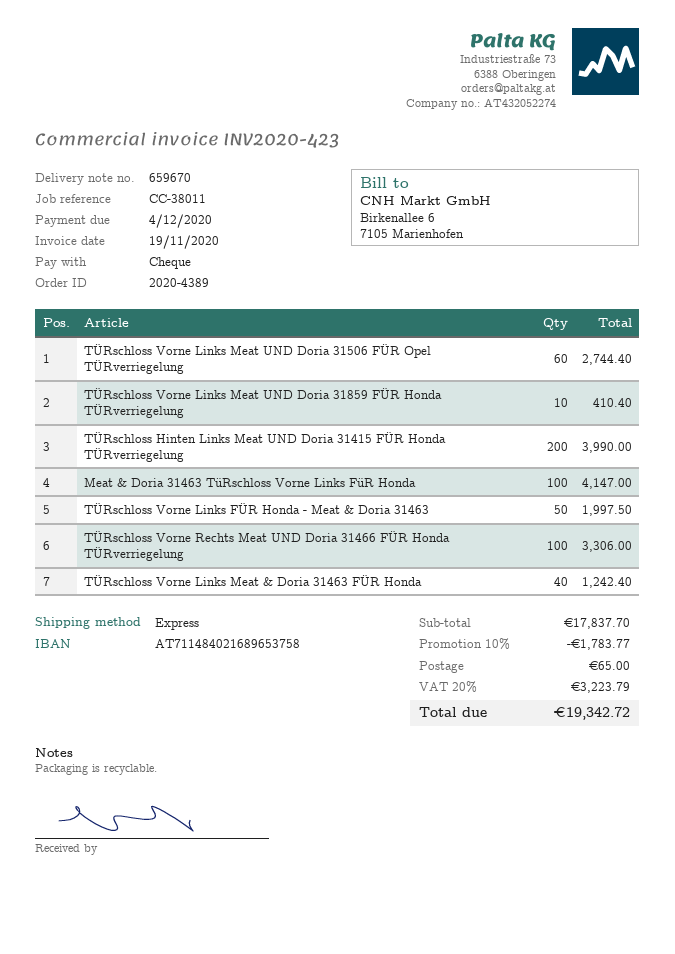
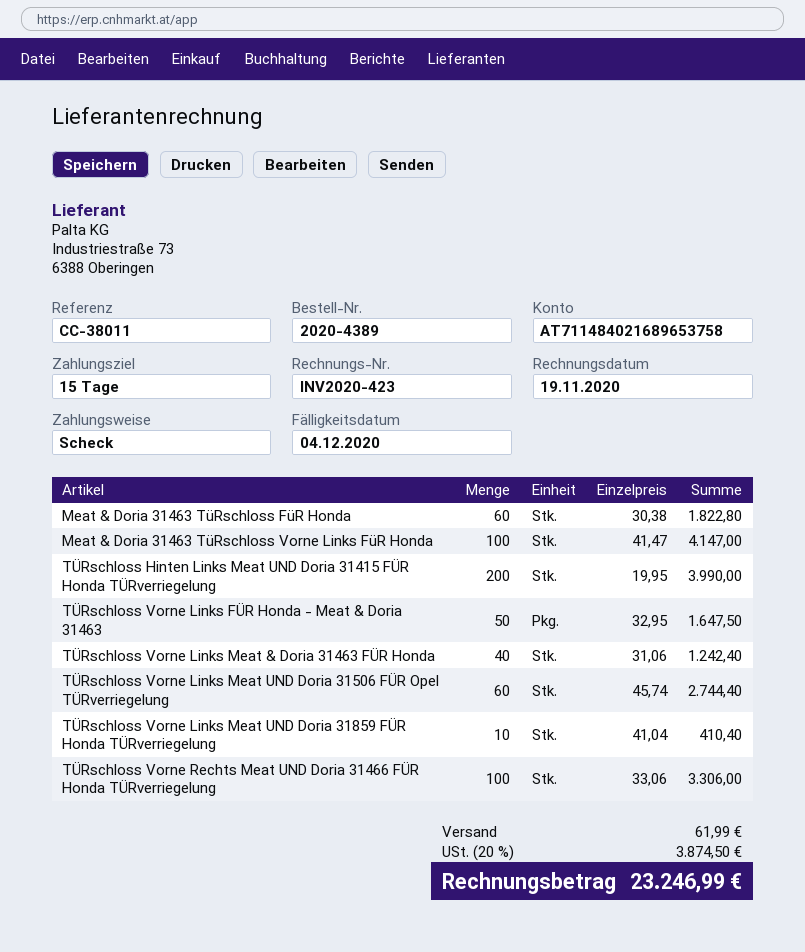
TÜRschloss Vorne Links FÜR Honda - Meat & Doria 31463: 50 for 1997.50 -> 50 for 1647.50
Meat & Doria 31463 TüRschloss FüR Honda: none -> 60 for 1822.80
discount: 10% = 1783.77 -> none
shipping: 65.00 -> 61.99
tax: 20% = 3223.79 -> 20% = 3874.50
total: 19342.72 -> 23246.99

